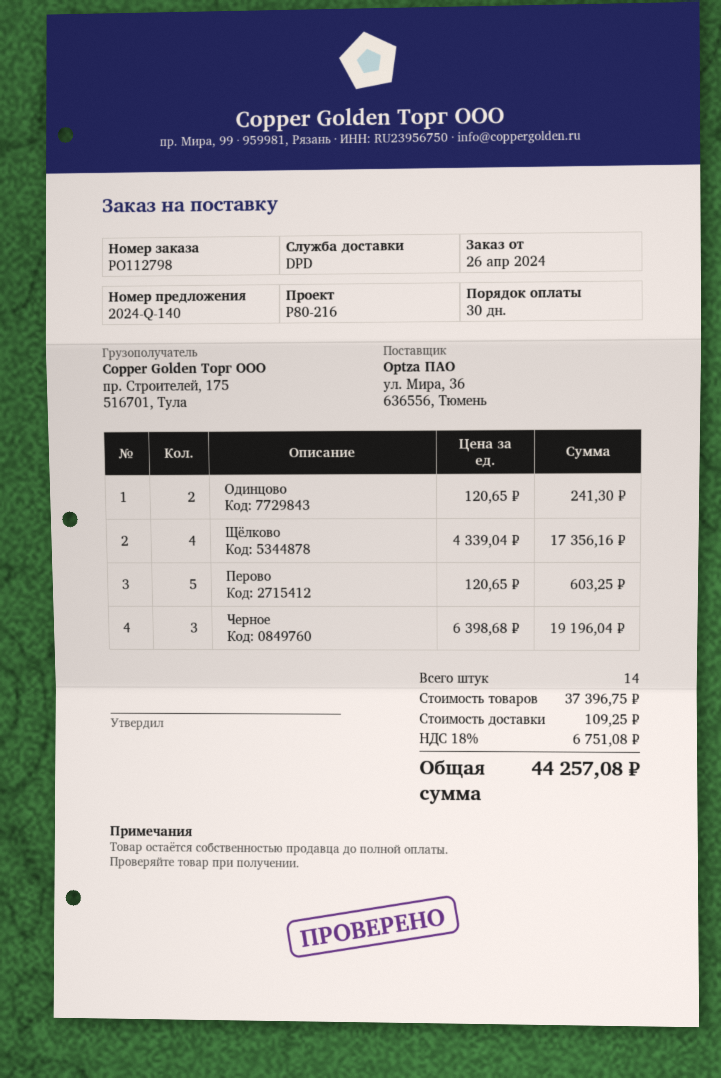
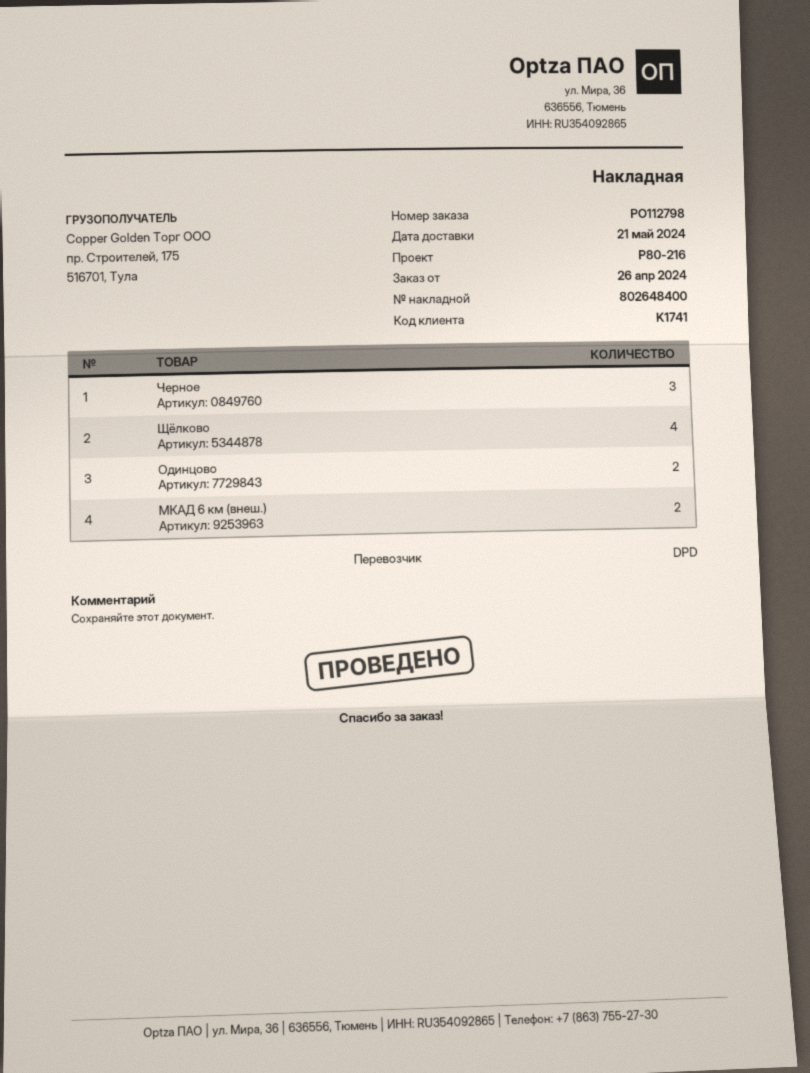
Перово: 5 -> none
МКАД 6 км (внеш.): none -> 2

